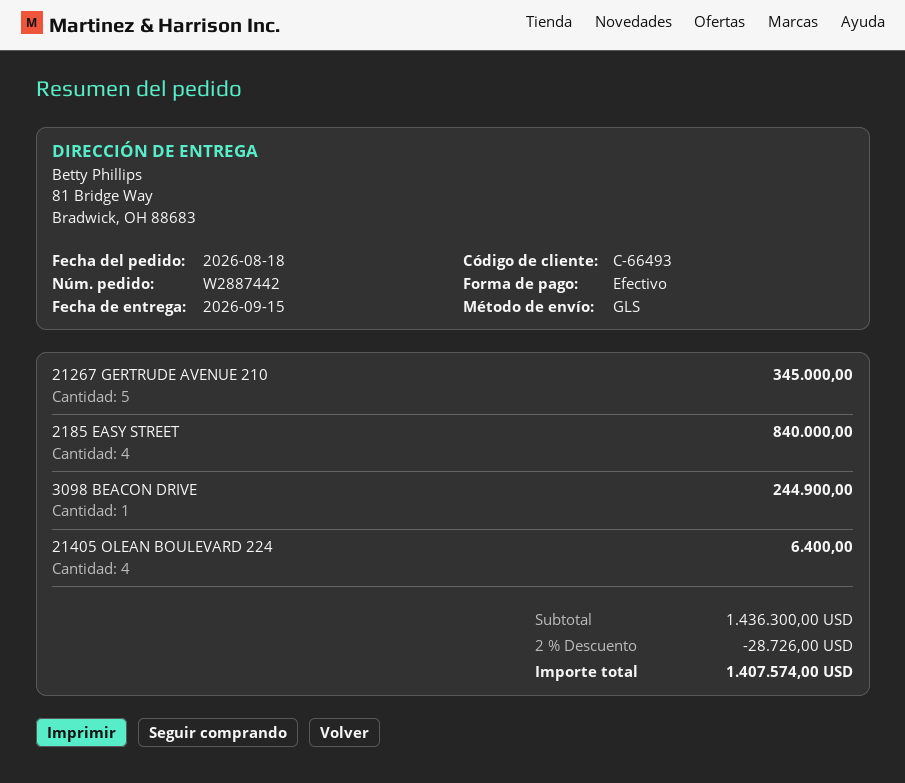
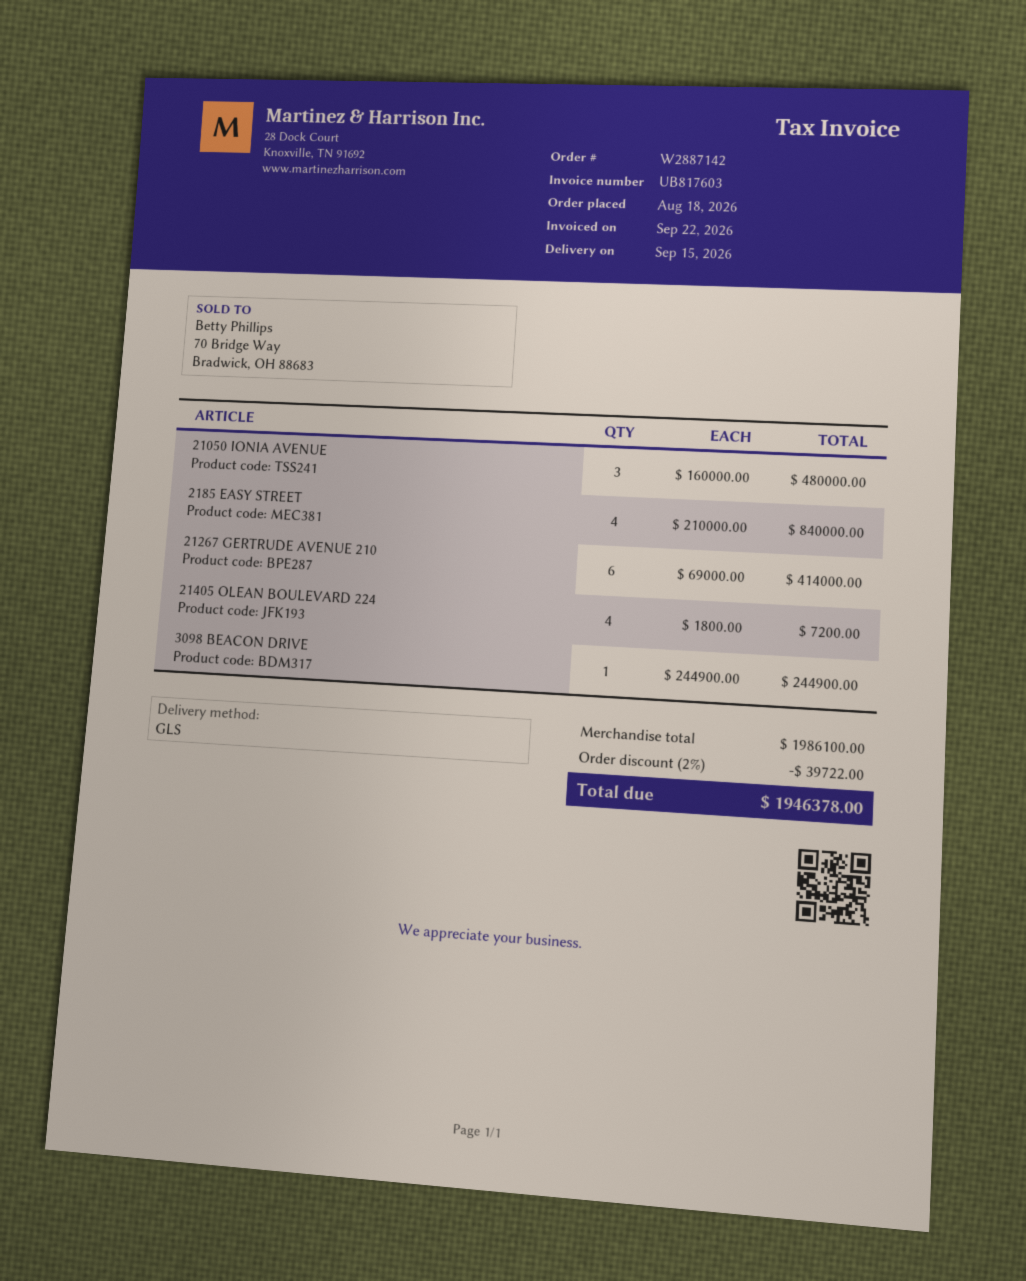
order number: W2887442 -> W2887142
21267 GERTRUDE AVENUE 210: 5 for 345000.00 -> 6 for 414000.00
21405 OLEAN BOULEVARD 224: 4 for 6400.00 -> 4 for 7200.00
21050 IONIA AVENUE: none -> 3 for 480000.00
subtotal: 1436300.00 -> 1986100.00
discount: 2% = 28726.00 -> 2% = 39722.00
total: 1407574.00 -> 1946378.00

